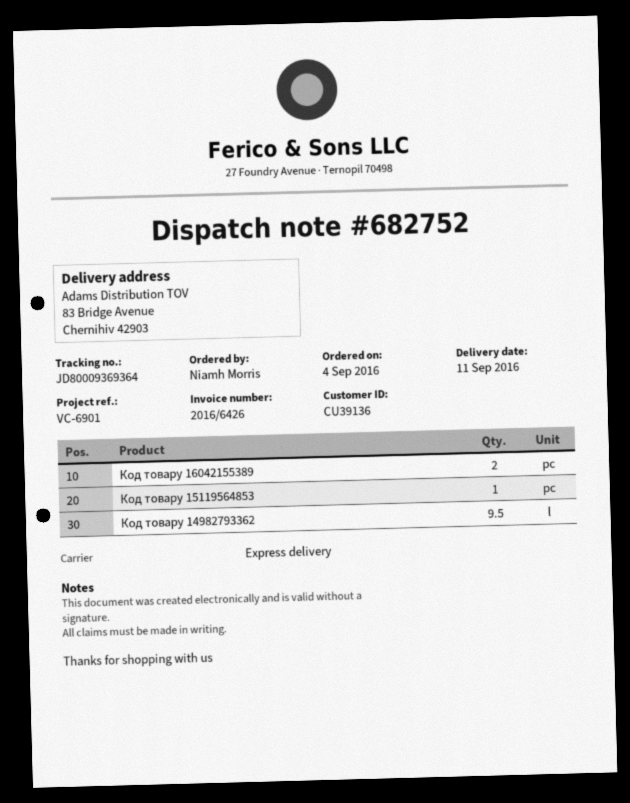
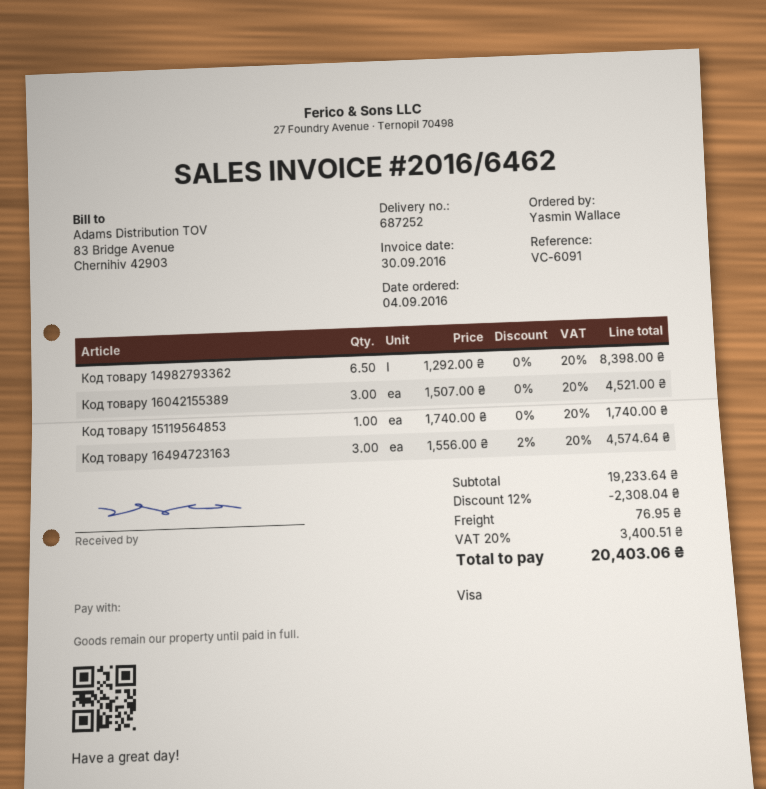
delivery note number: 682752 -> 687252
invoice number: 2016/6426 -> 2016/6462
reference: VC-6901 -> VC-6091
ordered by: Niamh Morris -> Yasmin Wallace
Код товару 16042155389: 2 -> 3
Код товару 14982793362: 9.5 -> 6.5
Код товару 16494723163: none -> 3

